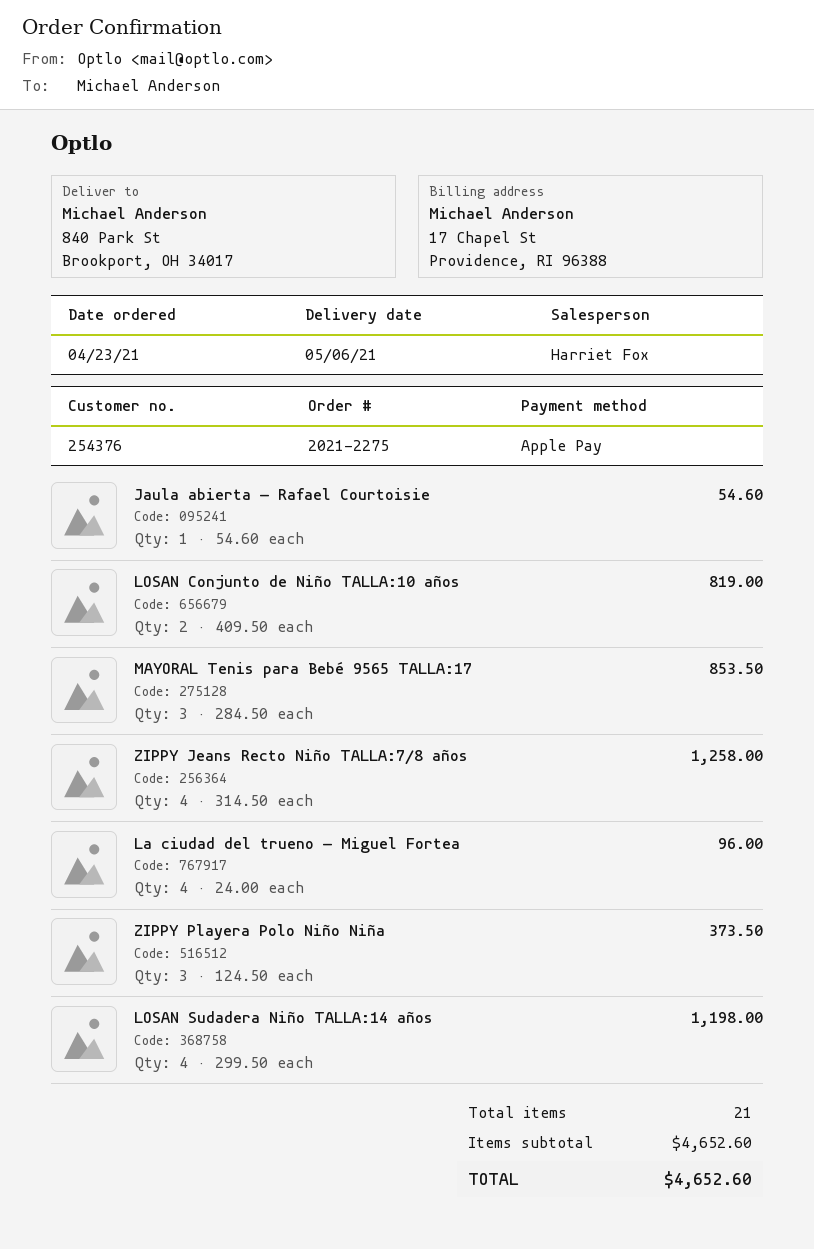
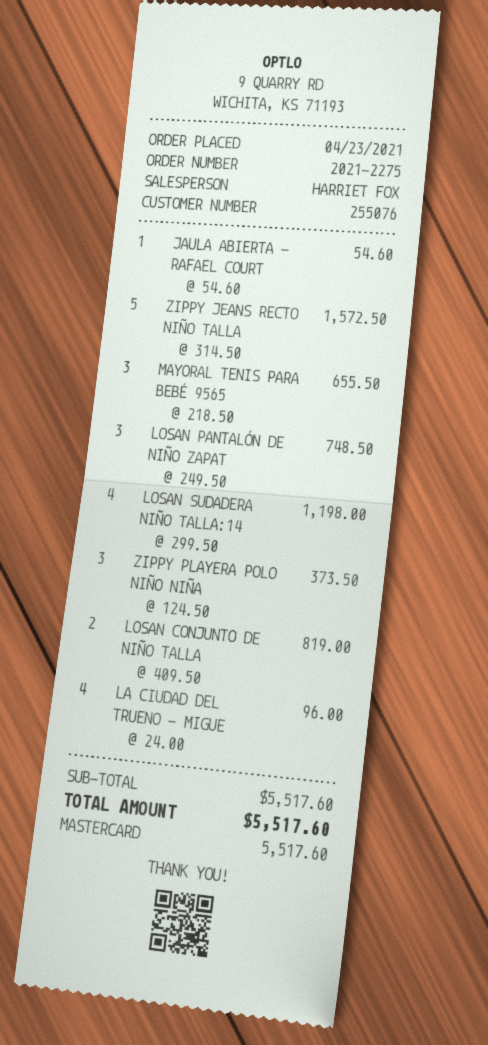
customer number: 254376 -> 255076
payment method: Apple Pay -> Mastercard
MAYORAL Tenis para Bebé 9565 TALLA:17: 3 x 284.50 = 853.50 -> 3 x 218.50 = 655.50
ZIPPY Jeans Recto Niño TALLA:7/8 años: 4 x 314.50 = 1258.00 -> 5 x 314.50 = 1572.50
LOSAN PANTALÓN DE NIÑO ZAPAT: none -> 3 x 249.50 = 748.50
subtotal: 4652.60 -> 5517.60
total: 4652.60 -> 5517.60

